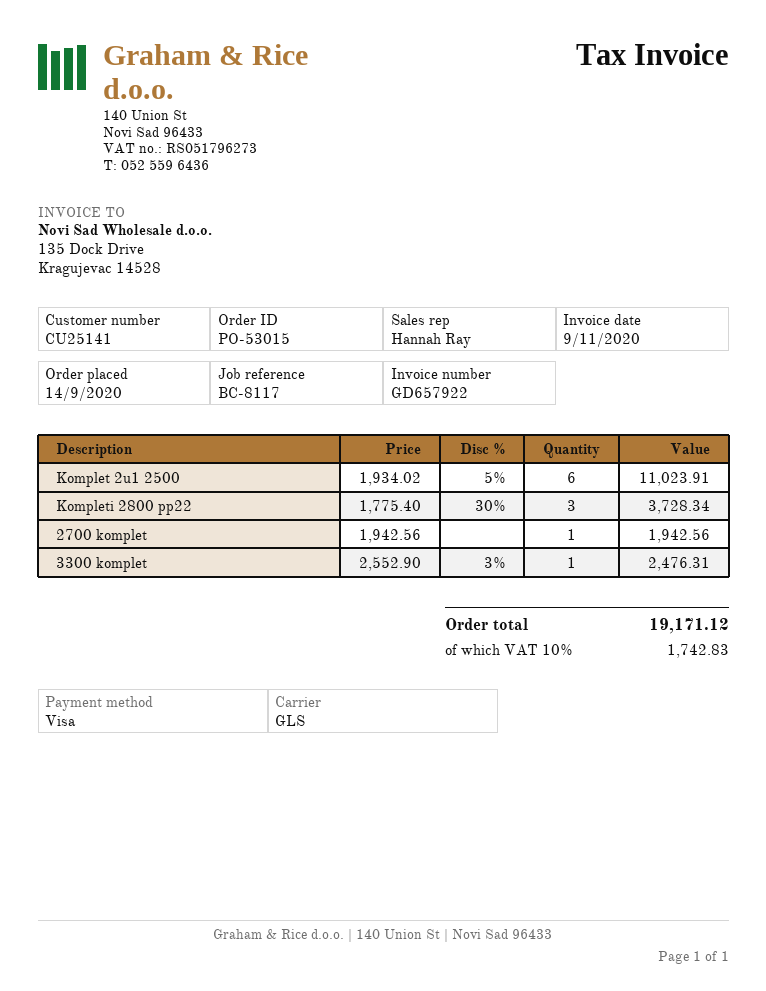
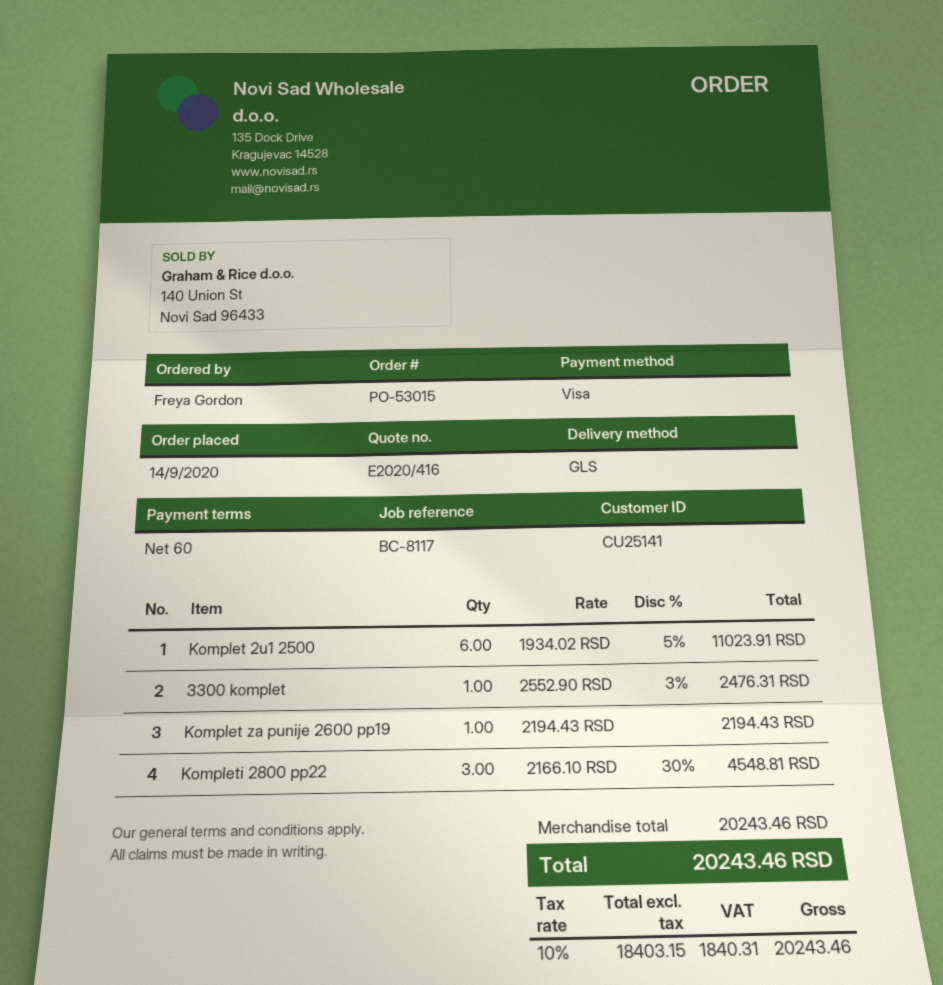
Kompleti 2800 pp22: 3 x 1775.40 - 30% = 3728.34 -> 3 x 2166.10 - 30% = 4548.81
2700 komplet: 1 x 1942.56 = 1942.56 -> none
Komplet za punije 2600 pp19: none -> 1 x 2194.43 = 2194.43
tax: 10% = 1742.83 -> 10% = 1840.31
total: 19171.12 -> 20243.46

